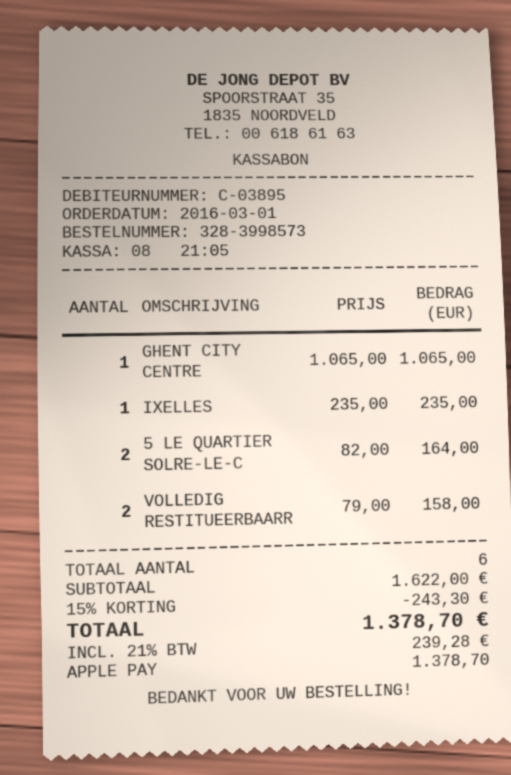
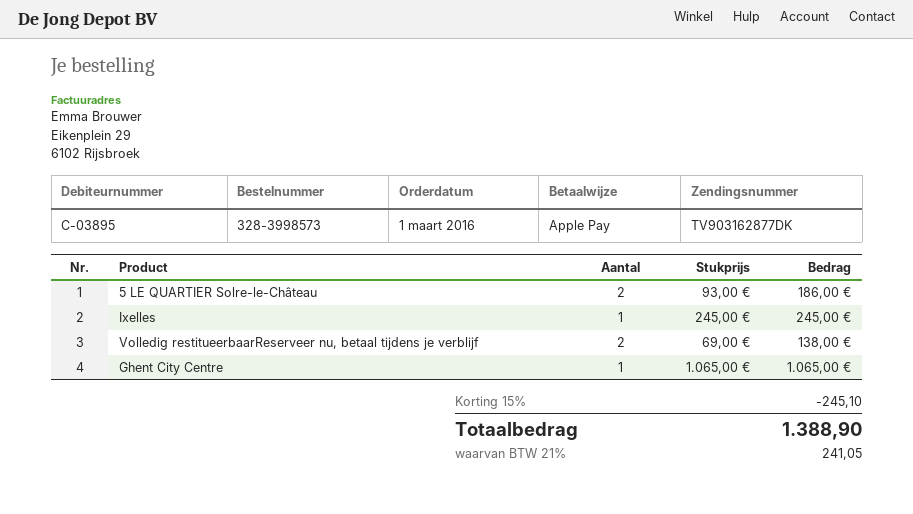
IXELLES: 1 x 235.00 = 235.00 -> 1 x 245.00 = 245.00
5 LE QUARTIER SOLRE-LE-C: 2 x 82.00 = 164.00 -> 2 x 93.00 = 186.00
VOLLEDIG RESTITUEERBAARR: 2 x 79.00 = 158.00 -> 2 x 69.00 = 138.00
discount: 15% = 243.30 -> 15% = 245.10
tax: 21% = 239.28 -> 21% = 241.05
total: 1378.70 -> 1388.90

